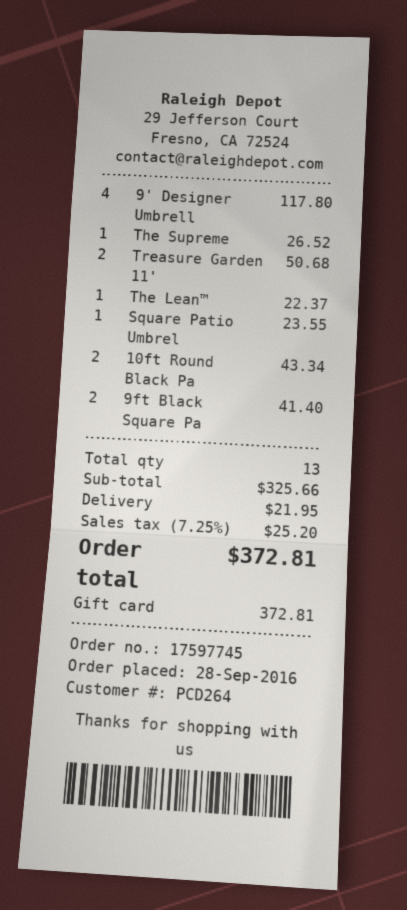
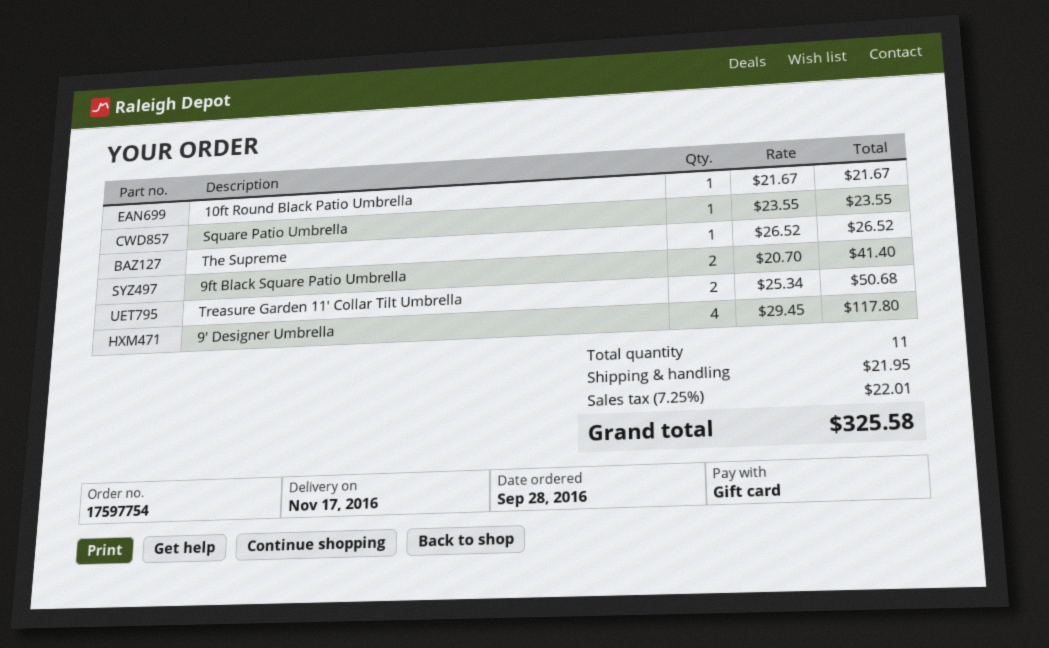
order number: 17597745 -> 17597754
The Lean™: 1 for 22.37 -> none
10ft Round Black Pa: 2 for 43.34 -> 1 for 21.67
total quantity: 13 -> 11
tax: 7.25% = 25.20 -> 7.25% = 22.01
total: 372.81 -> 325.58

